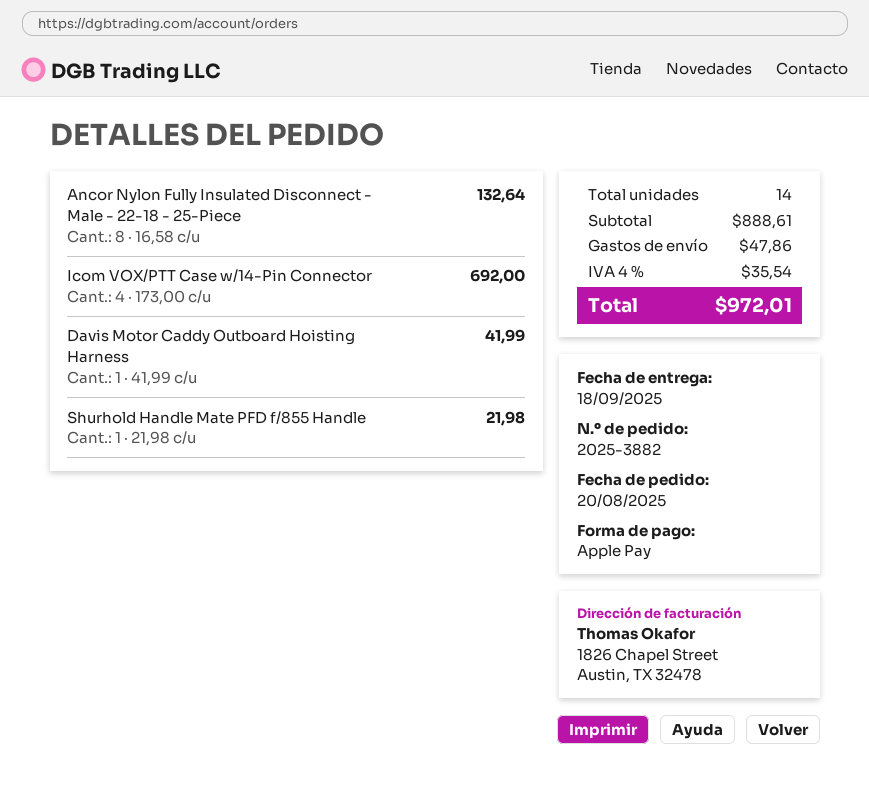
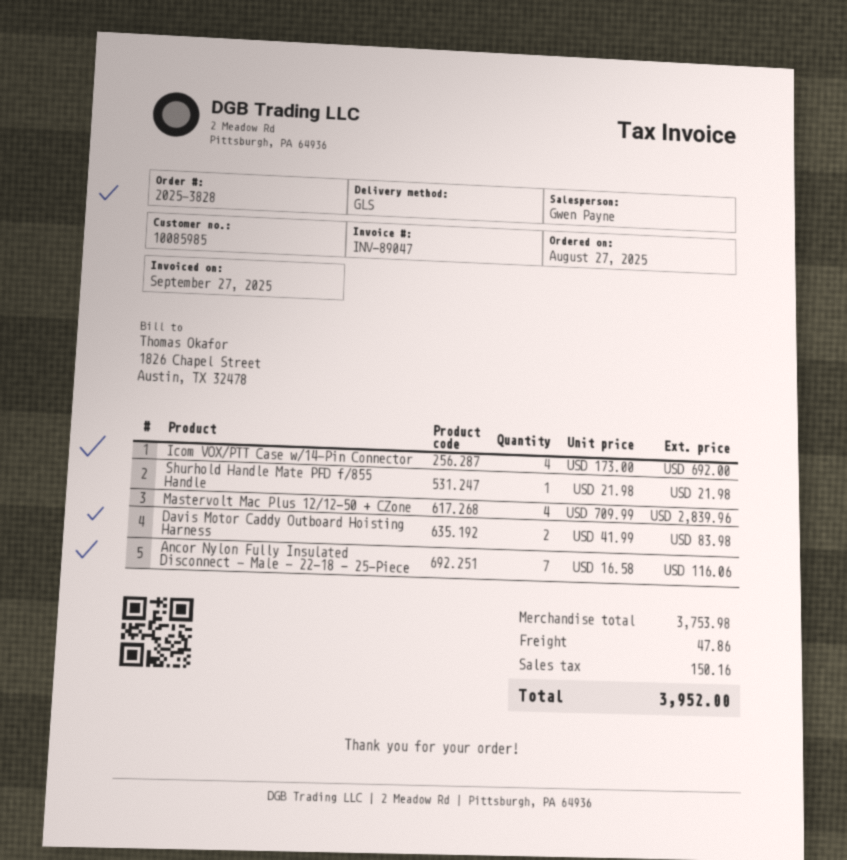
order number: 2025-3882 -> 2025-3828
order date: 2025-08-20 -> 2025-08-27
Ancor Nylon Fully Insulated Disconnect - Male - 22-18 - 25-Piece: 8 x 16.58 = 132.64 -> 7 x 16.58 = 116.06
Davis Motor Caddy Outboard Hoisting Harness: 1 x 41.99 = 41.99 -> 2 x 41.99 = 83.98
Mastervolt Mac Plus 12/12-50 + CZone: none -> 4 x 709.99 = 2839.96
subtotal: 888.61 -> 3753.98
tax: 35.54 -> 150.16
total: 972.01 -> 3952.00

